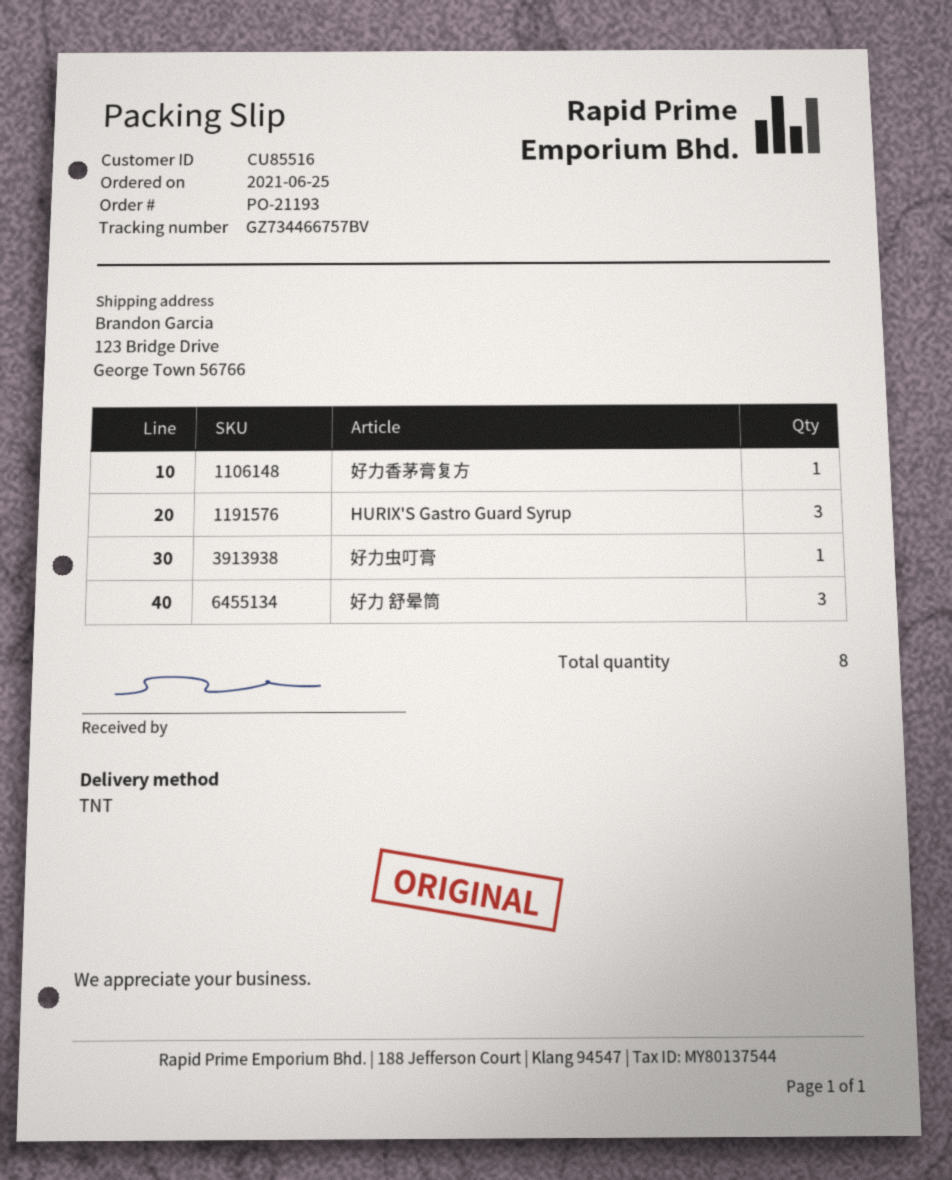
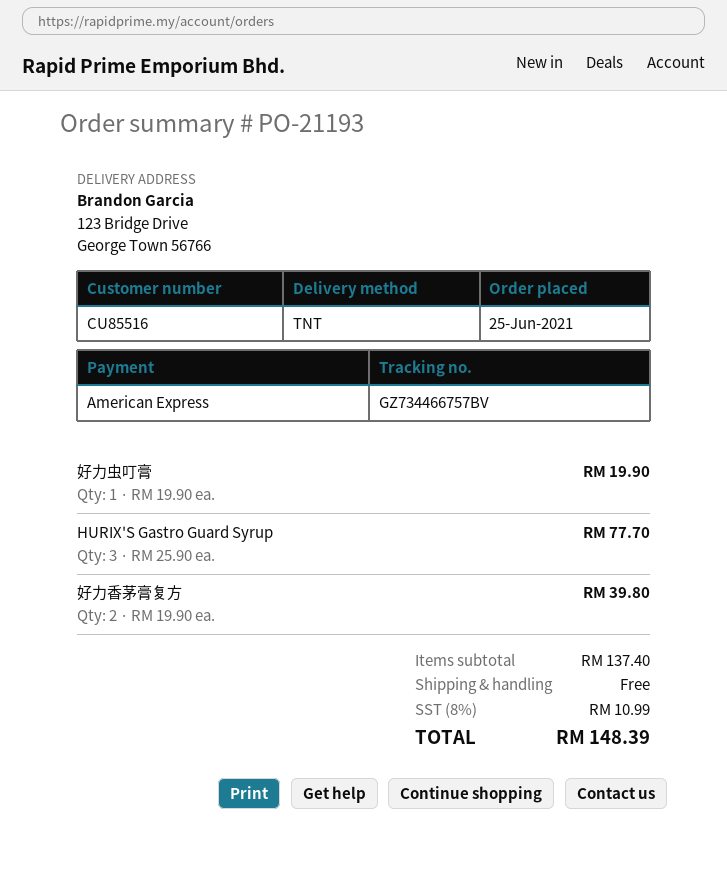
好力香茅膏复方: 1 -> 2
好力 舒晕筒: 3 -> none

